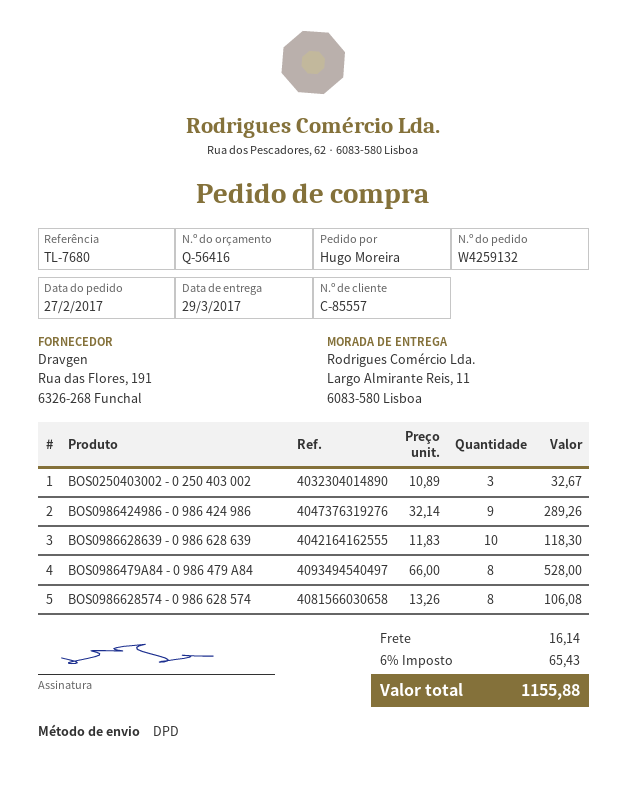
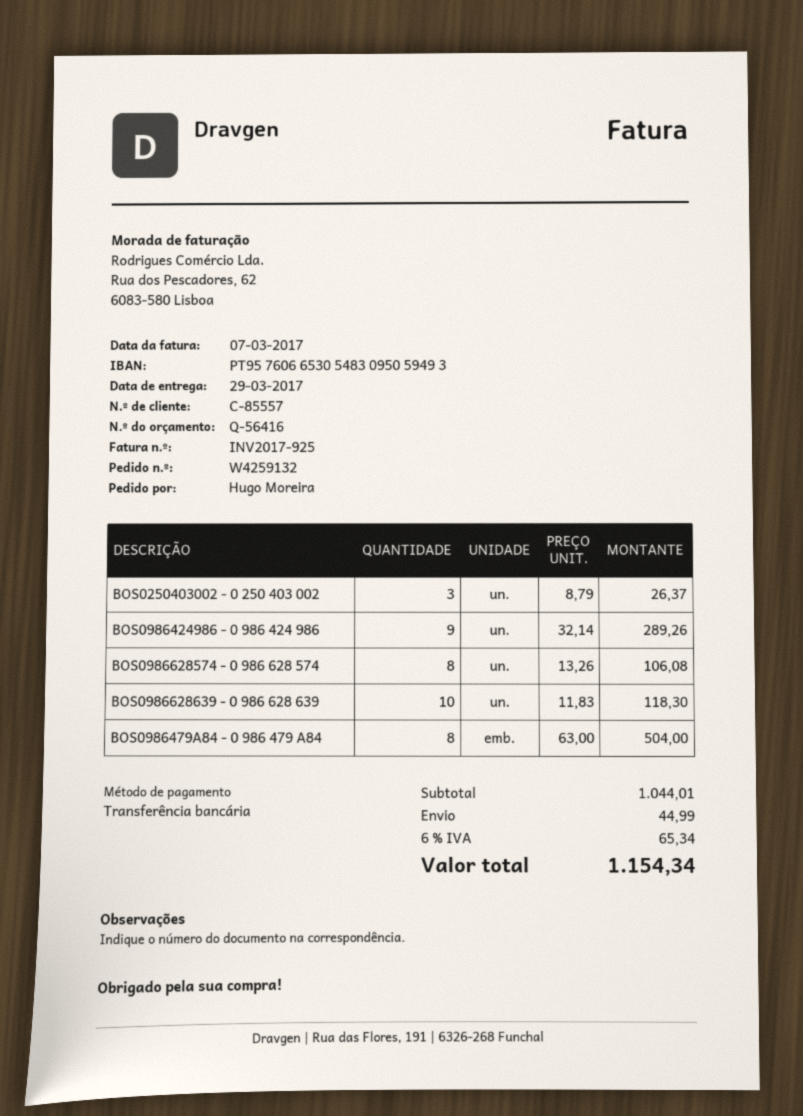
BOS0250403002 - 0 250 403 002: 3 x 10.89 = 32.67 -> 3 x 8.79 = 26.37
BOS0986479A84 - 0 986 479 A84: 8 x 66.00 = 528.00 -> 8 x 63.00 = 504.00
shipping: 16.14 -> 44.99
tax: 6% = 65.43 -> 6% = 65.34
total: 1155.88 -> 1154.34

